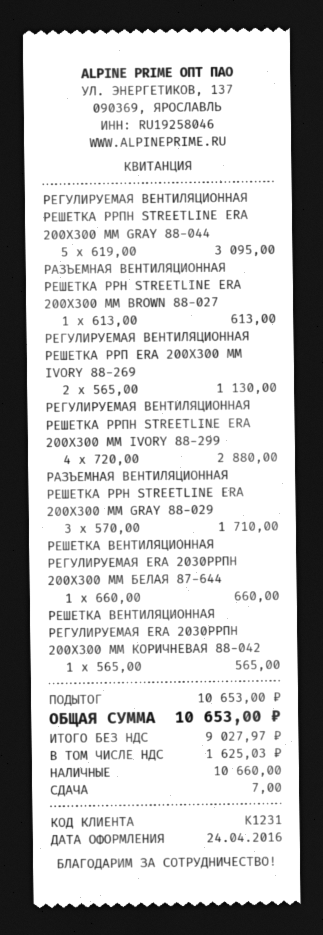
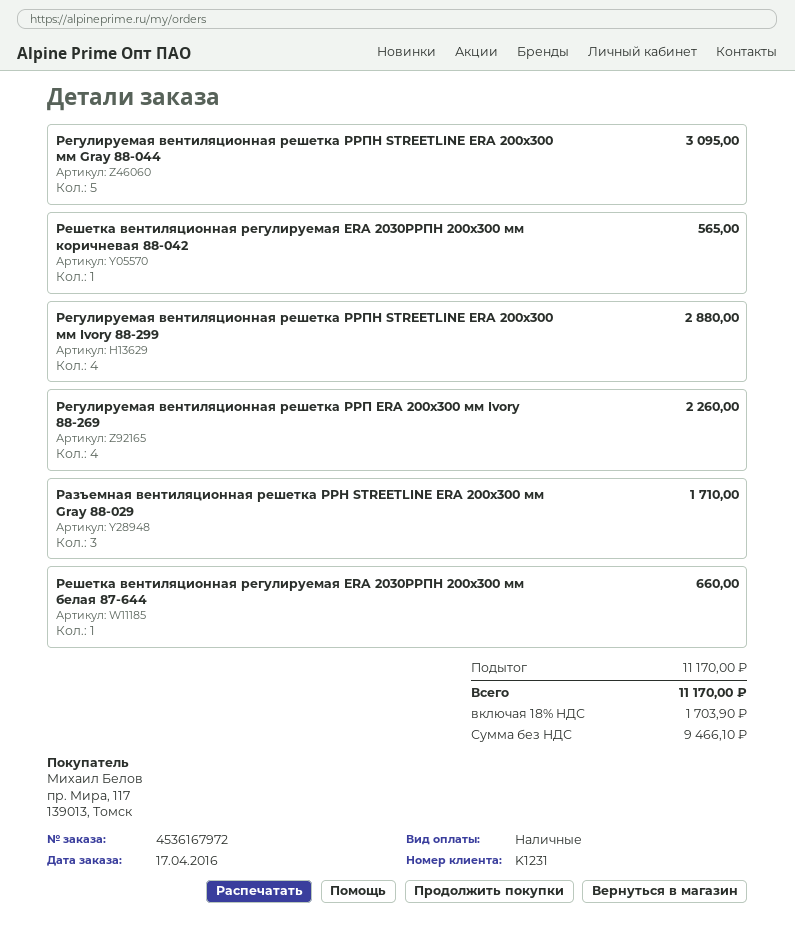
order date: 2016-04-24 -> 2016-04-17
РАЗЪЕМНАЯ ВЕНТИЛЯЦИОННАЯ РЕШЕТКА РРН STREETLINE ERA 200Х300 ММ BROWN 88-027: 1 for 613.00 -> none
РЕГУЛИРУЕМАЯ ВЕНТИЛЯЦИОННАЯ РЕШЕТКА РРП ERA 200Х300 ММ IVORY 88-269: 2 for 1130.00 -> 4 for 2260.00
subtotal: 10653.00 -> 11170.00
net: 9027.97 -> 9466.10
tax: 1625.03 -> 1703.90
total: 10653.00 -> 11170.00

